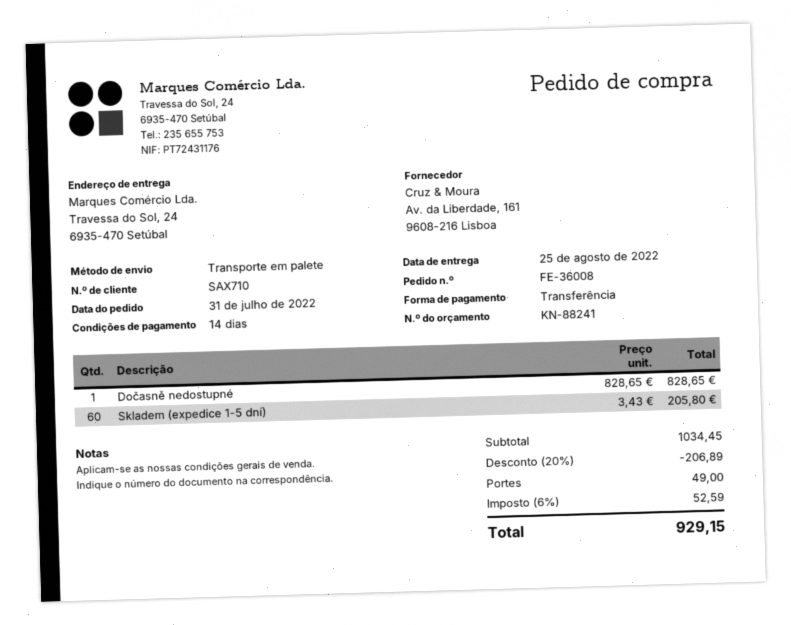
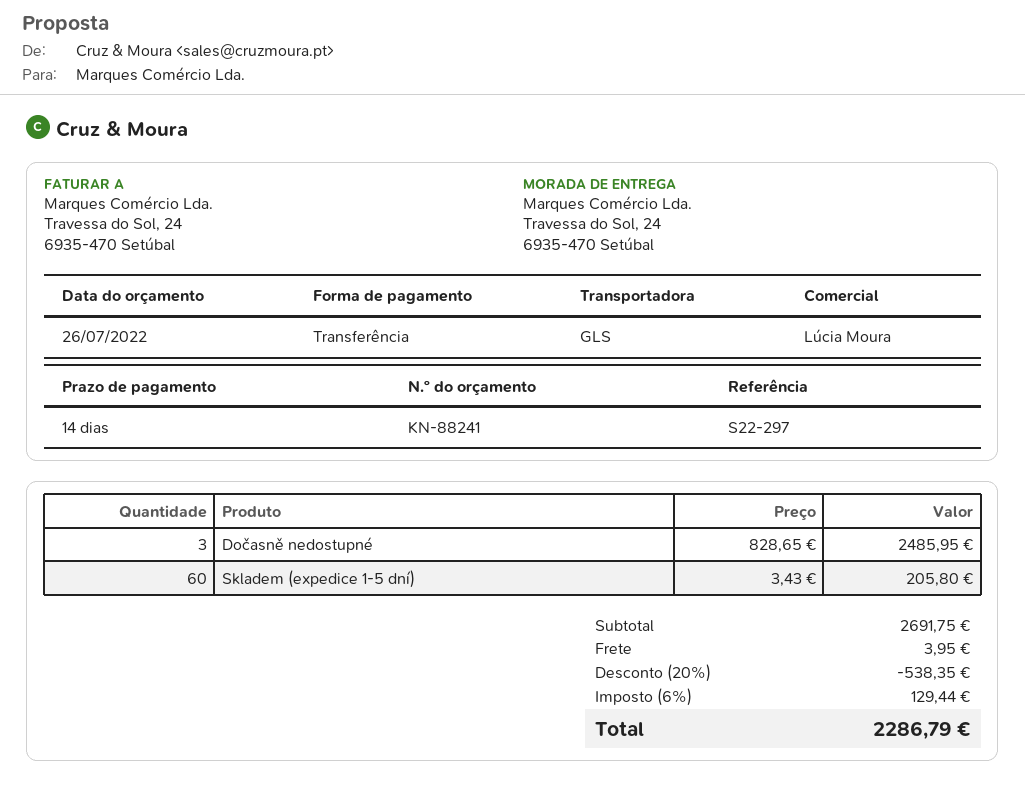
shipping method: pallet freight -> GLS
Dočasně nedostupné: 1 x 828.65 = 828.65 -> 3 x 828.65 = 2485.95
subtotal: 1034.45 -> 2691.75
discount: 20% = 206.89 -> 20% = 538.35
shipping: 49.00 -> 3.95
tax: 6% = 52.59 -> 6% = 129.44
total: 929.15 -> 2286.79

